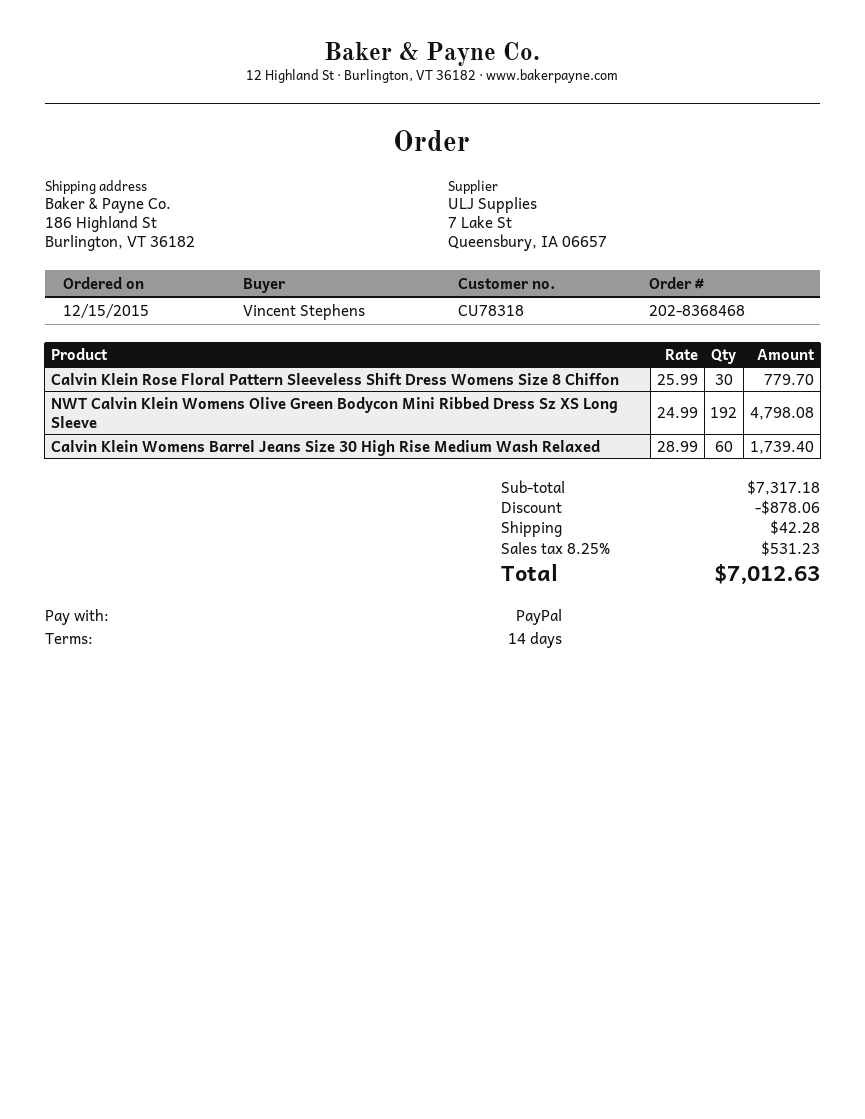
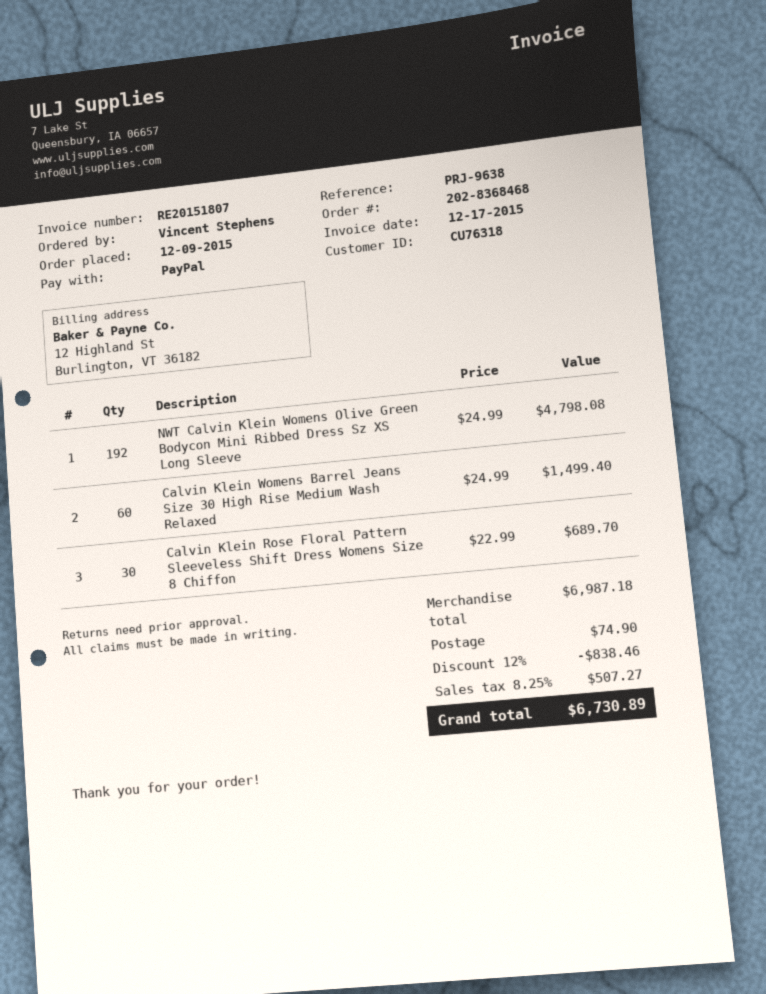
order date: 2015-12-15 -> 2015-12-09
customer number: CU78318 -> CU76318
Calvin Klein Rose Floral Pattern Sleeveless Shift Dress Womens Size 8 Chiffon: 30 x 25.99 = 779.70 -> 30 x 22.99 = 689.70
Calvin Klein Womens Barrel Jeans Size 30 High Rise Medium Wash Relaxed: 60 x 28.99 = 1739.40 -> 60 x 24.99 = 1499.40
subtotal: 7317.18 -> 6987.18
discount: 878.06 -> 838.46
shipping: 42.28 -> 74.90
tax: 8.25% = 531.23 -> 8.25% = 507.27
total: 7012.63 -> 6730.89

